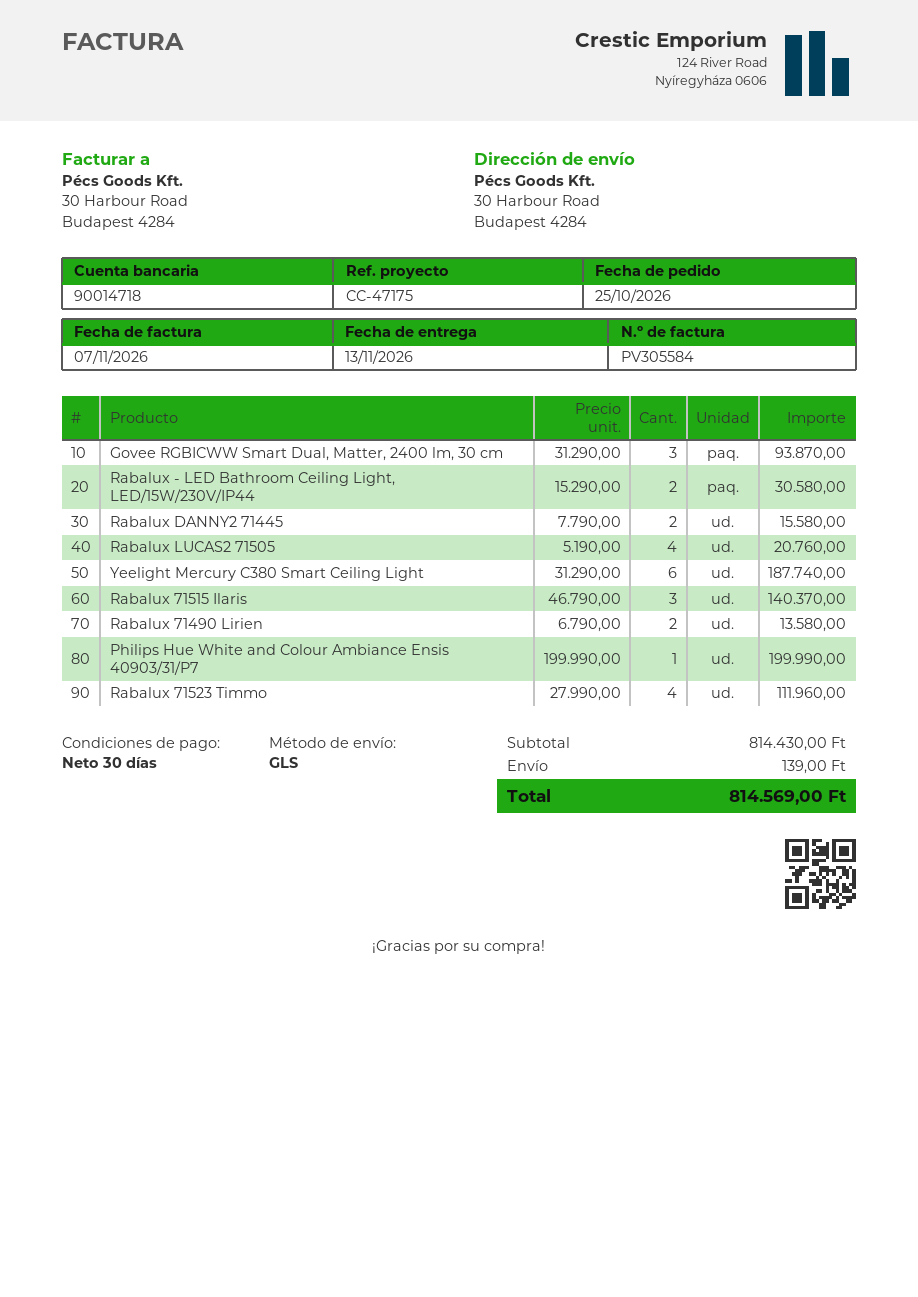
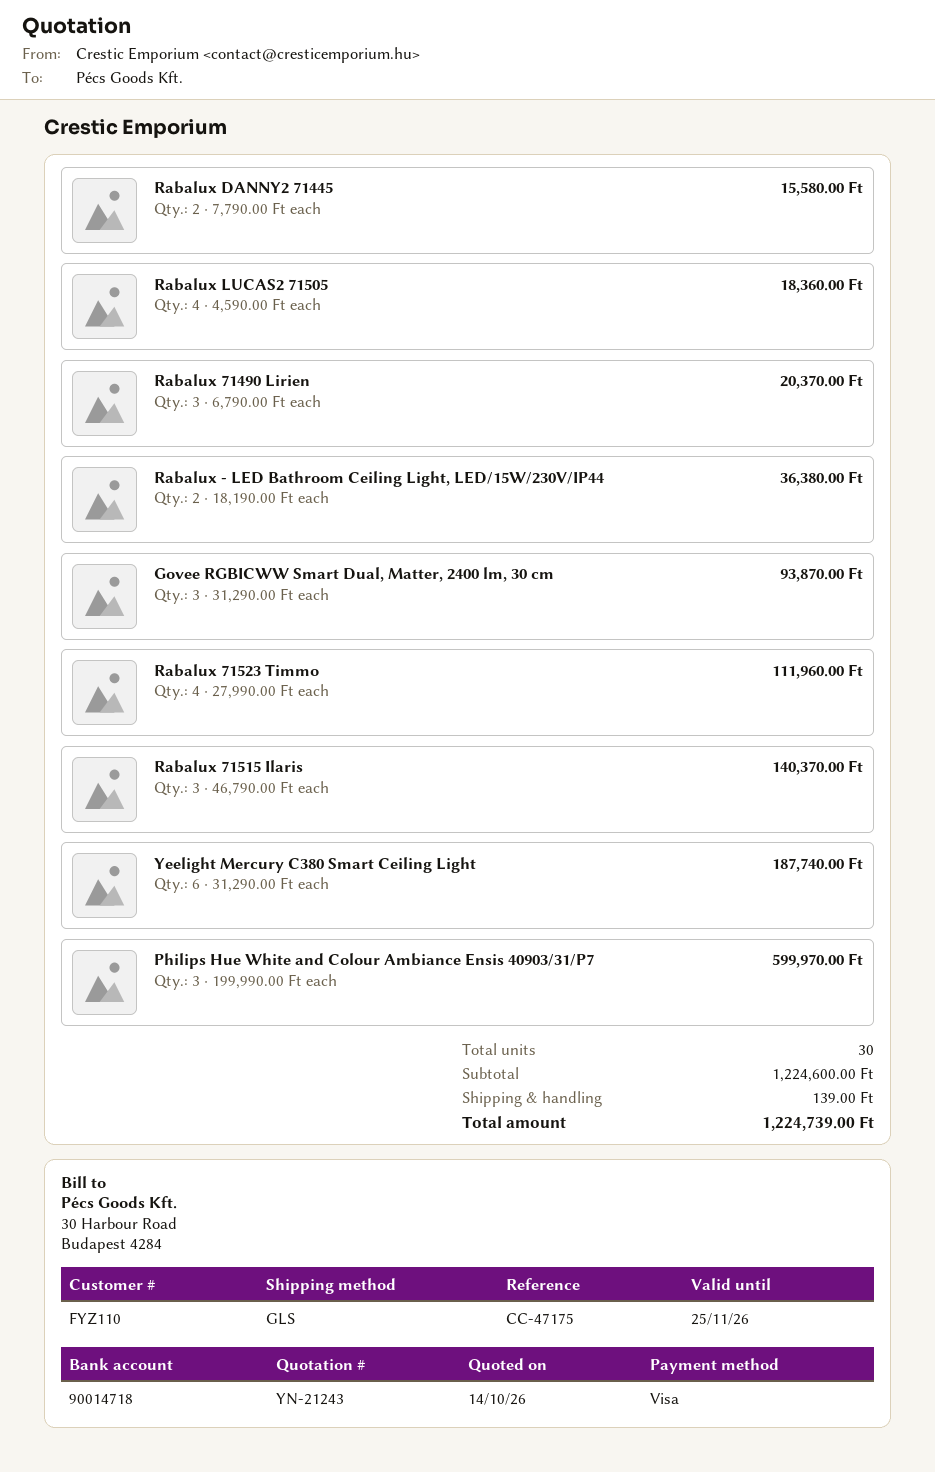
Rabalux - LED Bathroom Ceiling Light, LED/15W/230V/IP44: 2 x 15290.00 = 30580.00 -> 2 x 18190.00 = 36380.00
Rabalux LUCAS2 71505: 4 x 5190.00 = 20760.00 -> 4 x 4590.00 = 18360.00
Rabalux 71490 Lirien: 2 x 6790.00 = 13580.00 -> 3 x 6790.00 = 20370.00
Philips Hue White and Colour Ambiance Ensis 40903/31/P7: 1 x 199990.00 = 199990.00 -> 3 x 199990.00 = 599970.00
subtotal: 814430.00 -> 1224600.00
total: 814569.00 -> 1224739.00

